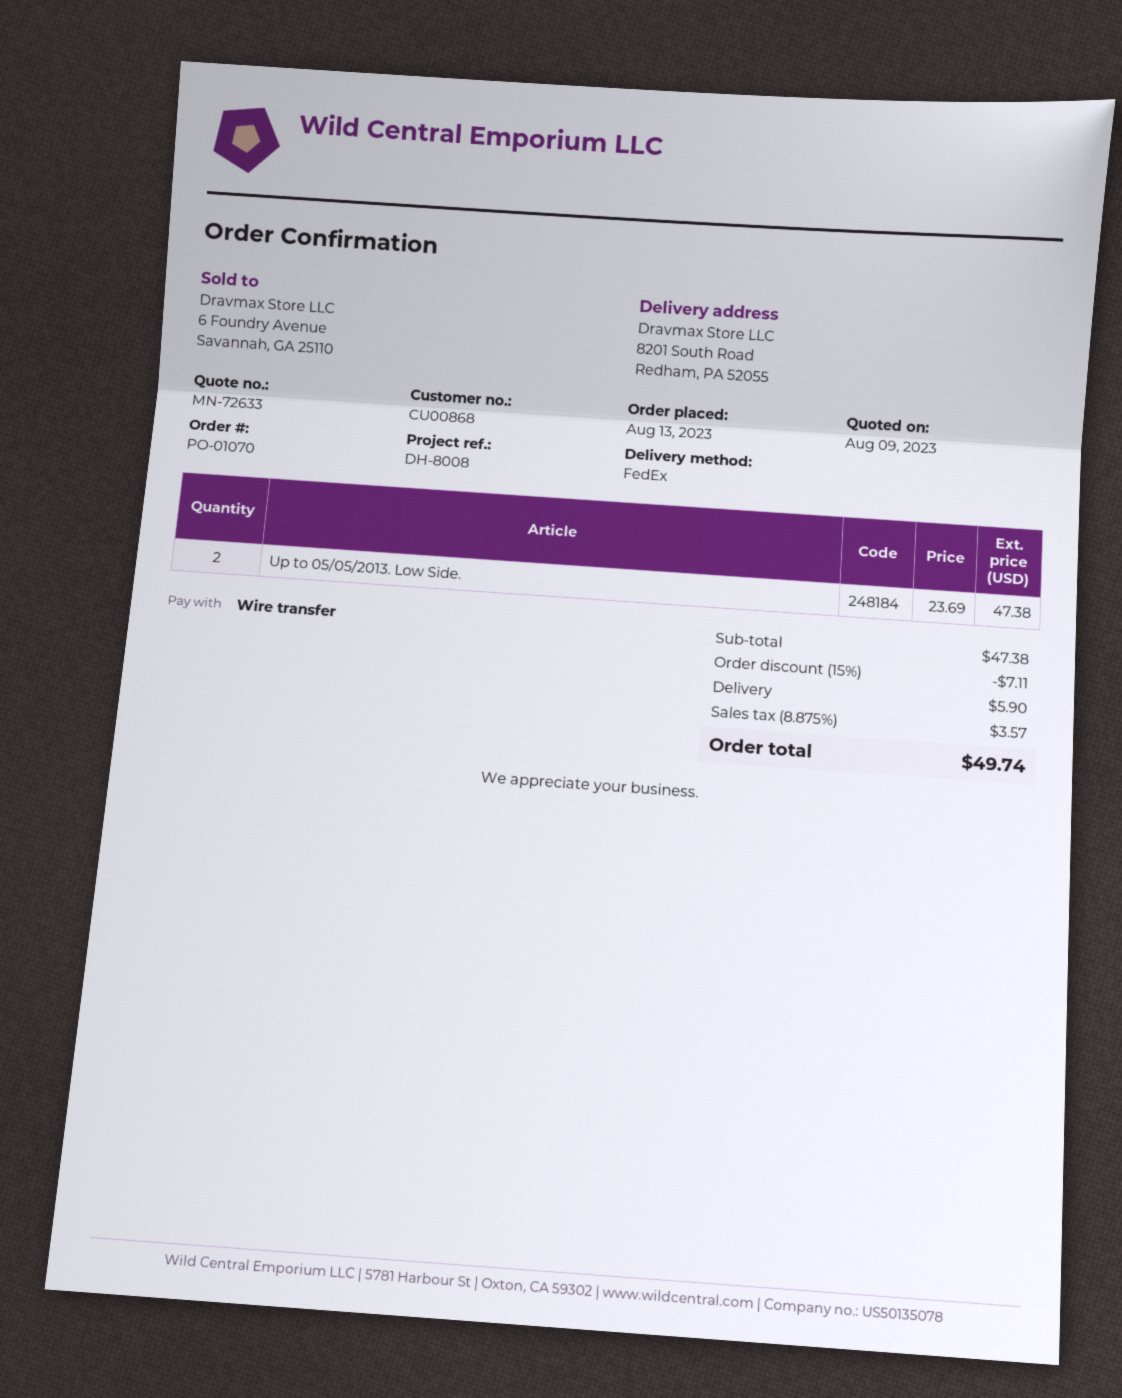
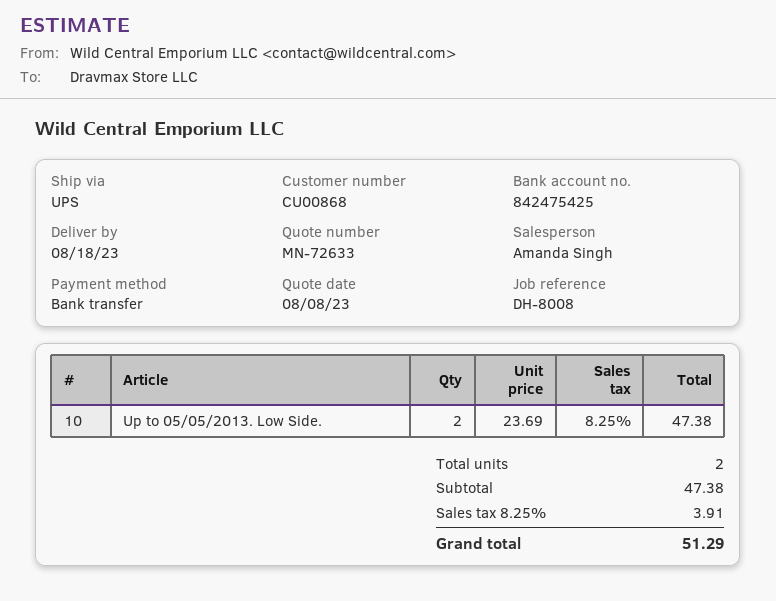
quote date: 2023-08-09 -> 2023-08-08
shipping method: FedEx -> UPS
discount: 15% = 7.11 -> none
shipping: 5.90 -> none
tax: 8.875% = 3.57 -> 8.25% = 3.91
total: 49.74 -> 51.29

